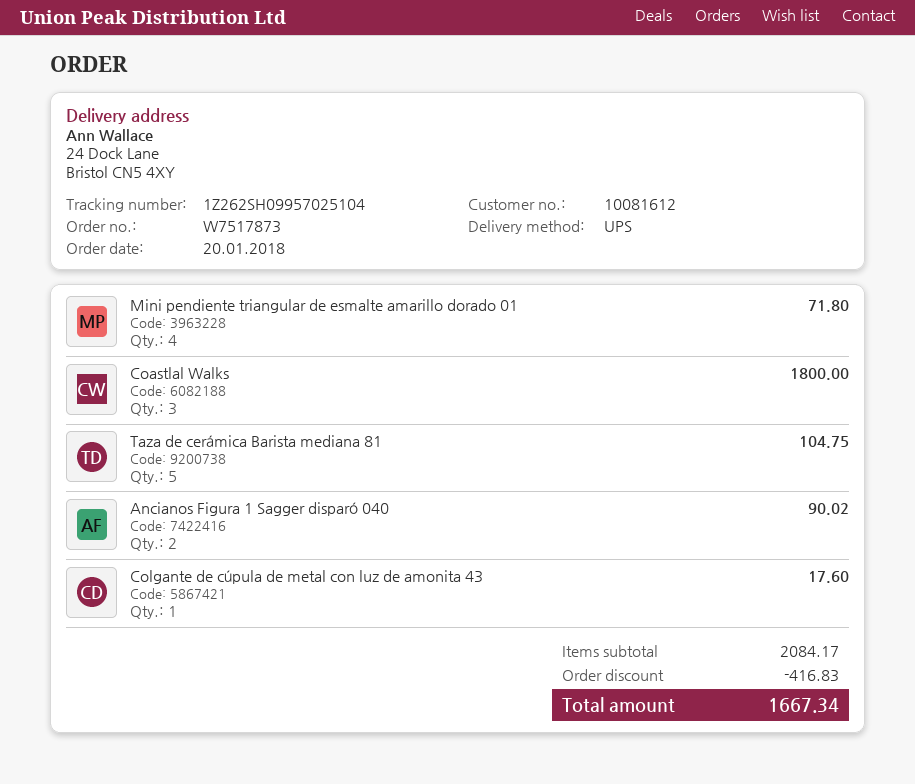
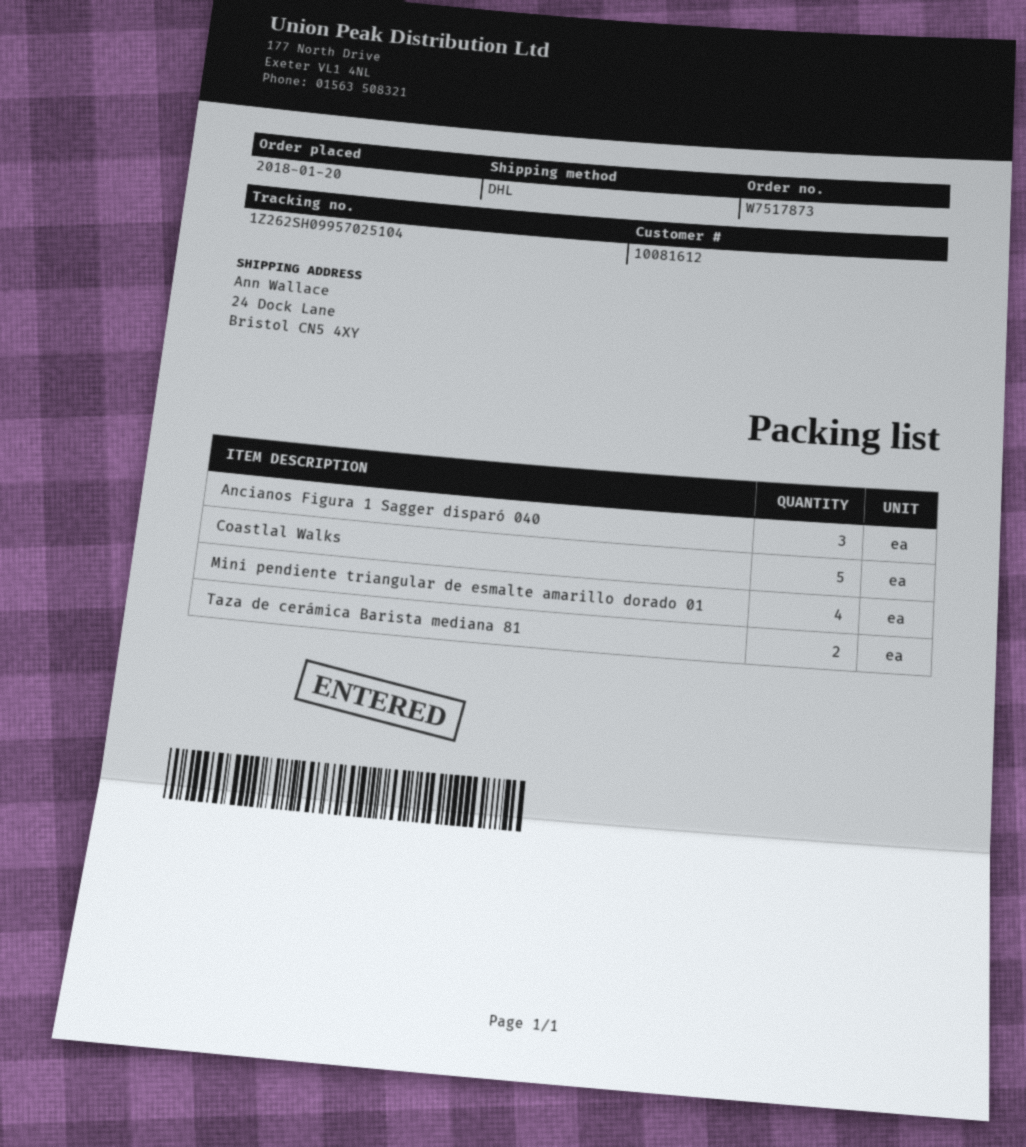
shipping method: UPS -> DHL
Coastlal Walks: 3 -> 5
Taza de cerámica Barista mediana 81: 5 -> 2
Ancianos Figura 1 Sagger disparó 040: 2 -> 3
Colgante de cúpula de metal con luz de amonita 43: 1 -> none

